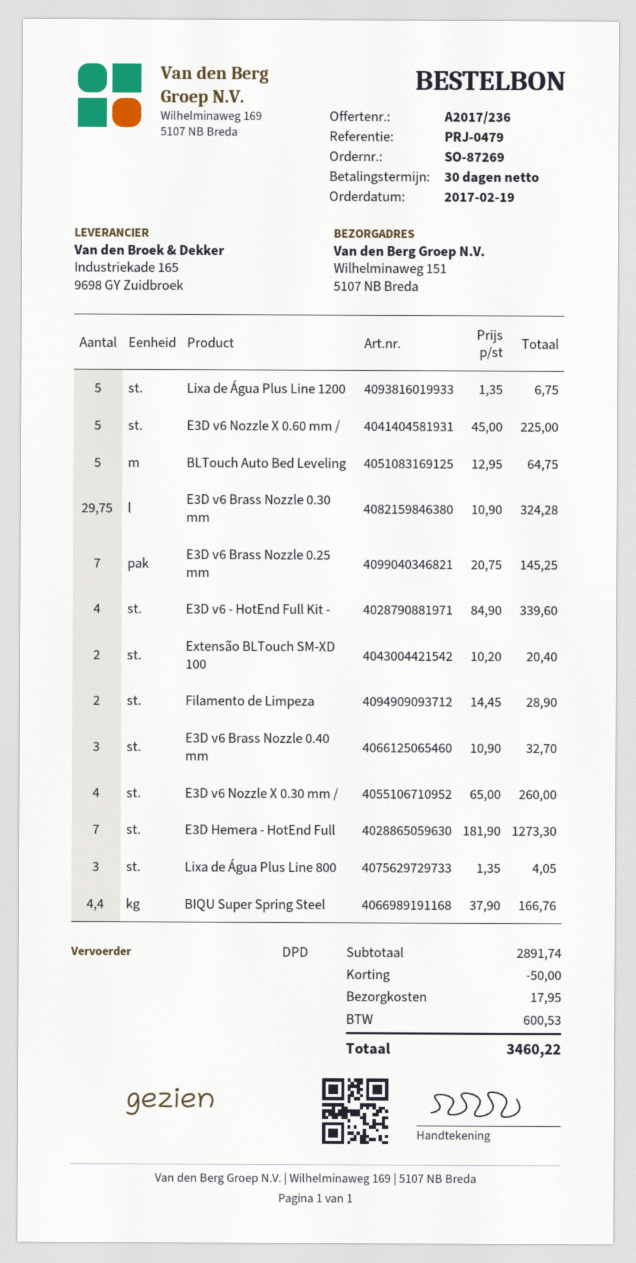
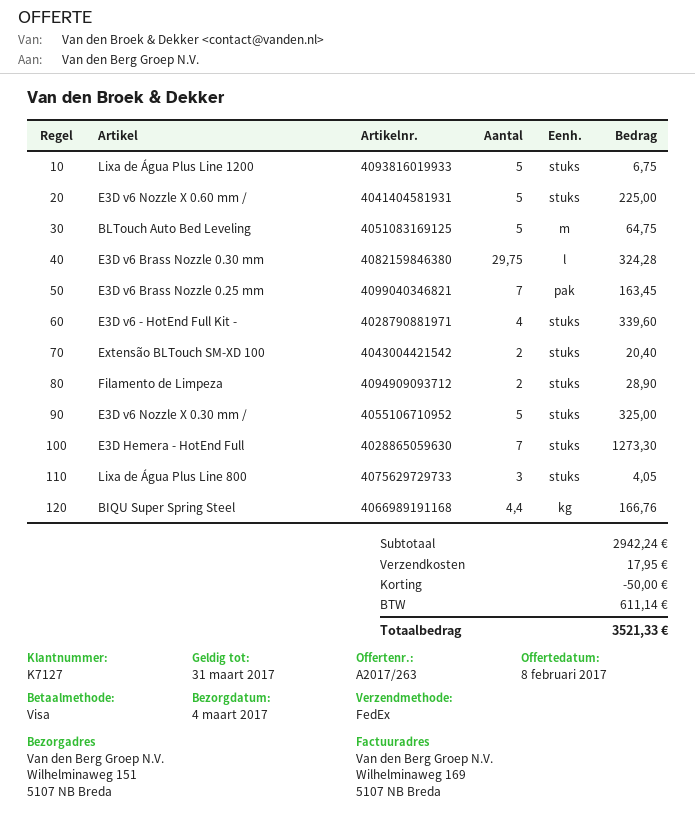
quote number: A2017/236 -> A2017/263
shipping method: DPD -> FedEx
E3D v6 Brass Nozzle 0.25 mm: 7 for 145.25 -> 7 for 163.45
E3D v6 Brass Nozzle 0.40 mm: 3 for 32.70 -> none
E3D v6 Nozzle X 0.30 mm /: 4 for 260.00 -> 5 for 325.00
subtotal: 2891.74 -> 2942.24
tax: 600.53 -> 611.14
total: 3460.22 -> 3521.33

